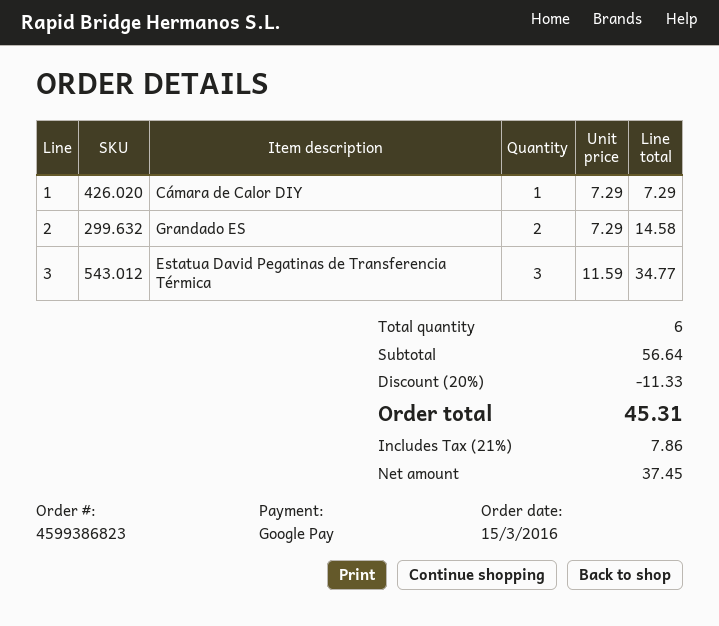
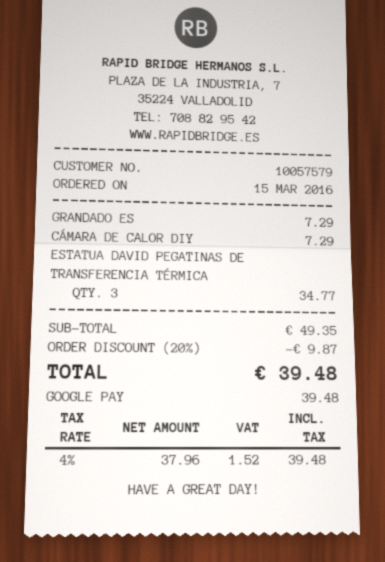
Grandado ES: 2 for 14.58 -> 1 for 7.29
subtotal: 56.64 -> 49.35
discount: 20% = 11.33 -> 20% = 9.87
net: 37.45 -> 37.96
tax: 21% = 7.86 -> 4% = 1.52
total: 45.31 -> 39.48

